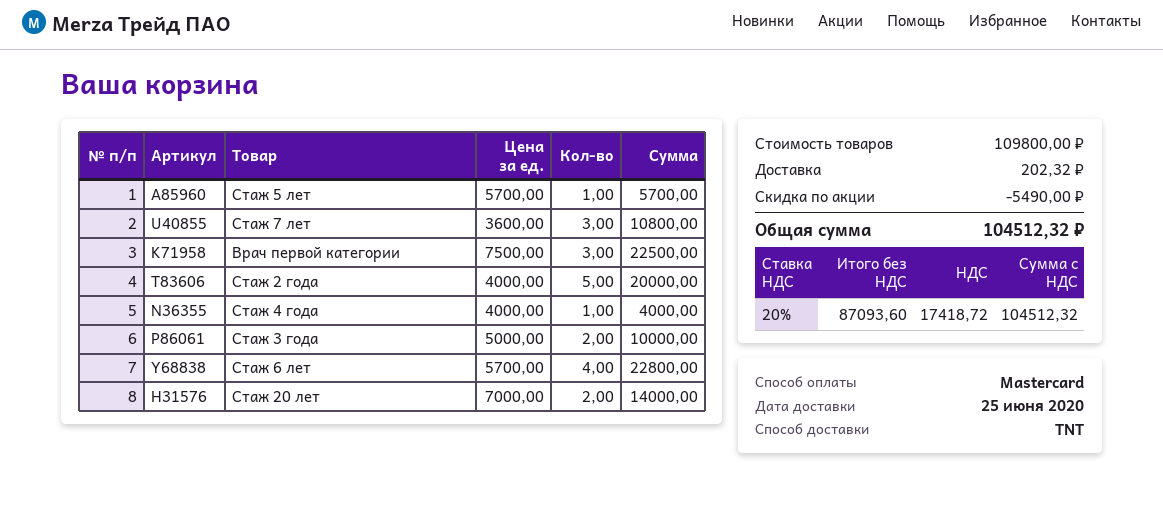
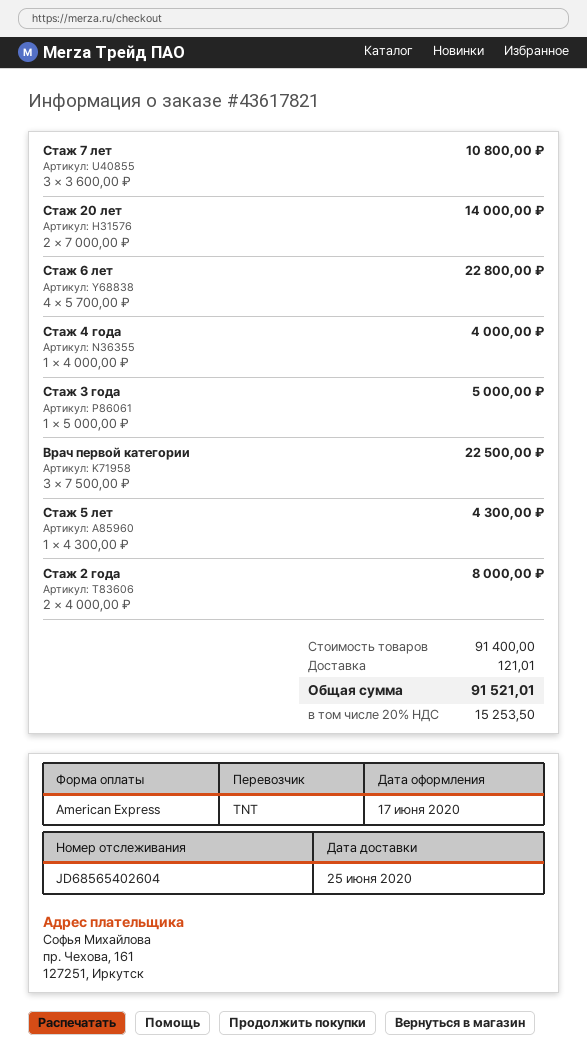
payment method: Mastercard -> American Express
Стаж 5 лет: 1 x 5700.00 = 5700.00 -> 1 x 4300.00 = 4300.00
Стаж 2 года: 5 x 4000.00 = 20000.00 -> 2 x 4000.00 = 8000.00
Стаж 3 года: 2 x 5000.00 = 10000.00 -> 1 x 5000.00 = 5000.00
subtotal: 109800.00 -> 91400.00
discount: 5490.00 -> none
shipping: 202.32 -> 121.01
tax: 20% = 17418.72 -> 20% = 15253.50
total: 104512.32 -> 91521.01

